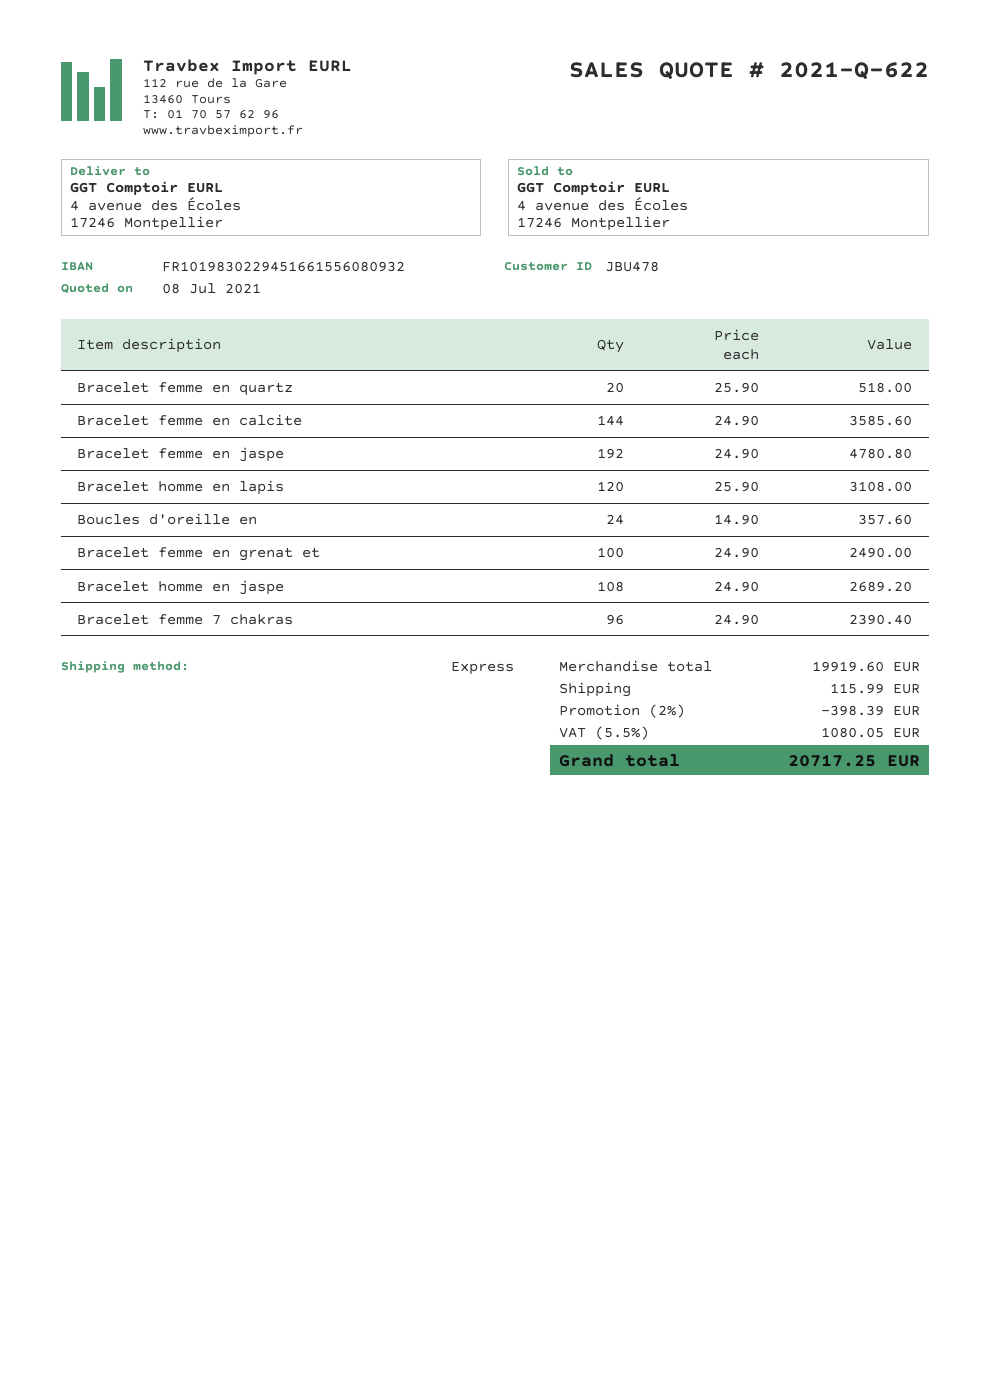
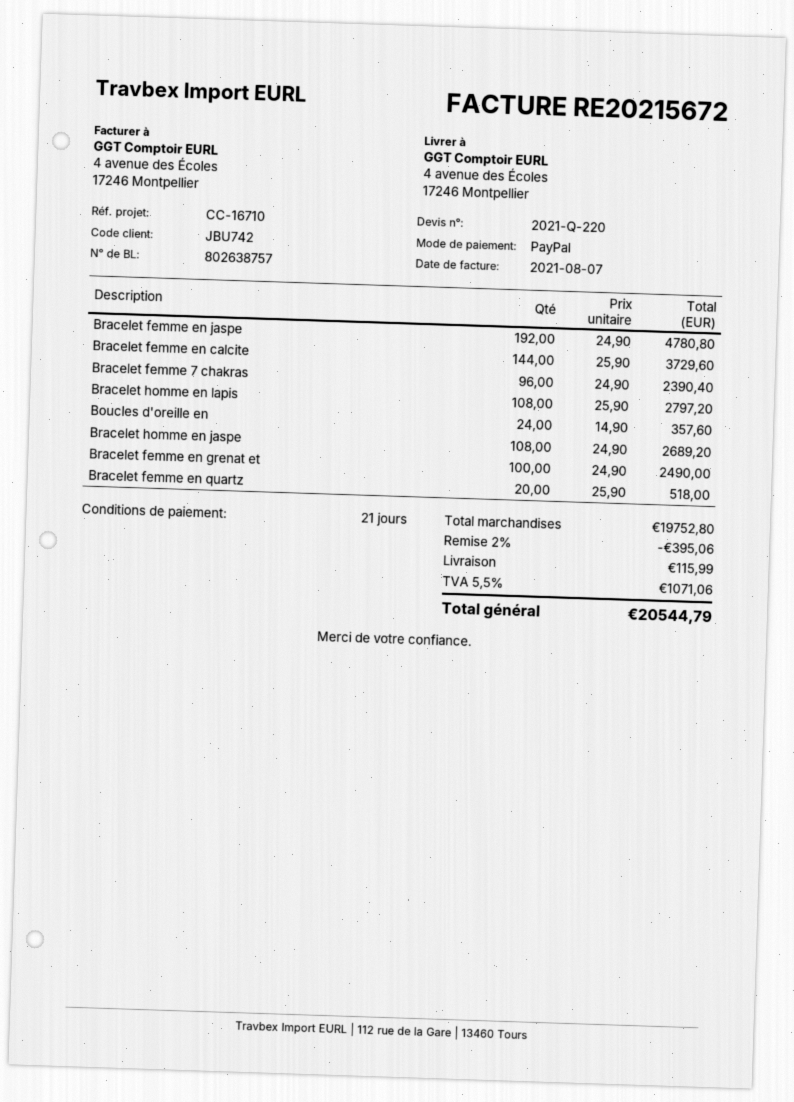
quote number: 2021-Q-622 -> 2021-Q-220
customer number: JBU478 -> JBU742
Bracelet femme en calcite: 144 x 24.90 = 3585.60 -> 144 x 25.90 = 3729.60
Bracelet homme en lapis: 120 x 25.90 = 3108.00 -> 108 x 25.90 = 2797.20
subtotal: 19919.60 -> 19752.80
discount: 2% = 398.39 -> 2% = 395.06
tax: 5.5% = 1080.05 -> 5.5% = 1071.06
total: 20717.25 -> 20544.79

